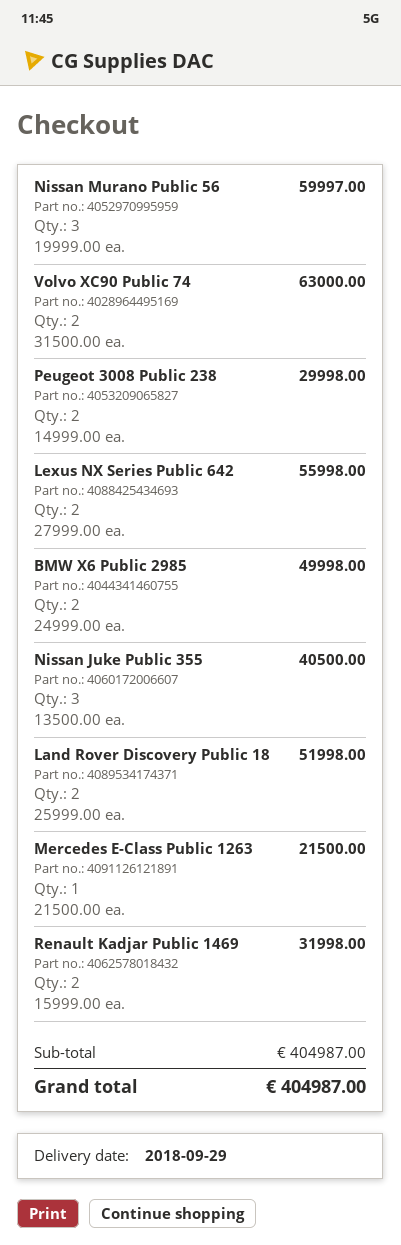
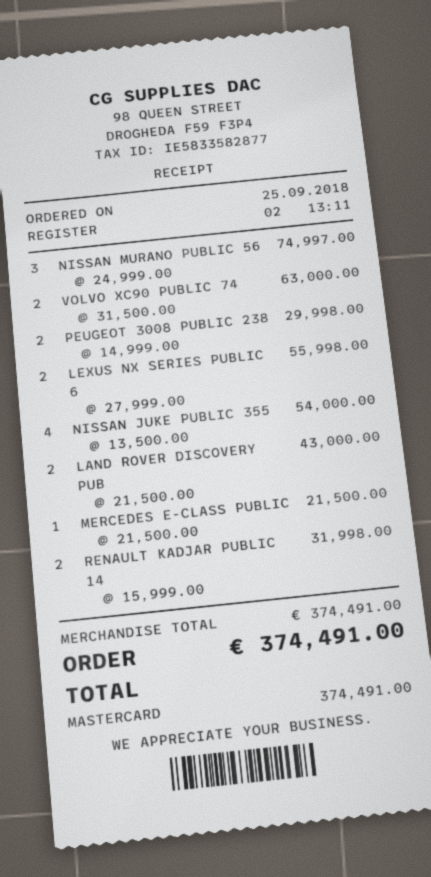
Nissan Murano Public 56: 3 x 19999.00 = 59997.00 -> 3 x 24999.00 = 74997.00
BMW X6 Public 2985: 2 x 24999.00 = 49998.00 -> none
Nissan Juke Public 355: 3 x 13500.00 = 40500.00 -> 4 x 13500.00 = 54000.00
Land Rover Discovery Public 18: 2 x 25999.00 = 51998.00 -> 2 x 21500.00 = 43000.00
subtotal: 404987.00 -> 374491.00
total: 404987.00 -> 374491.00

